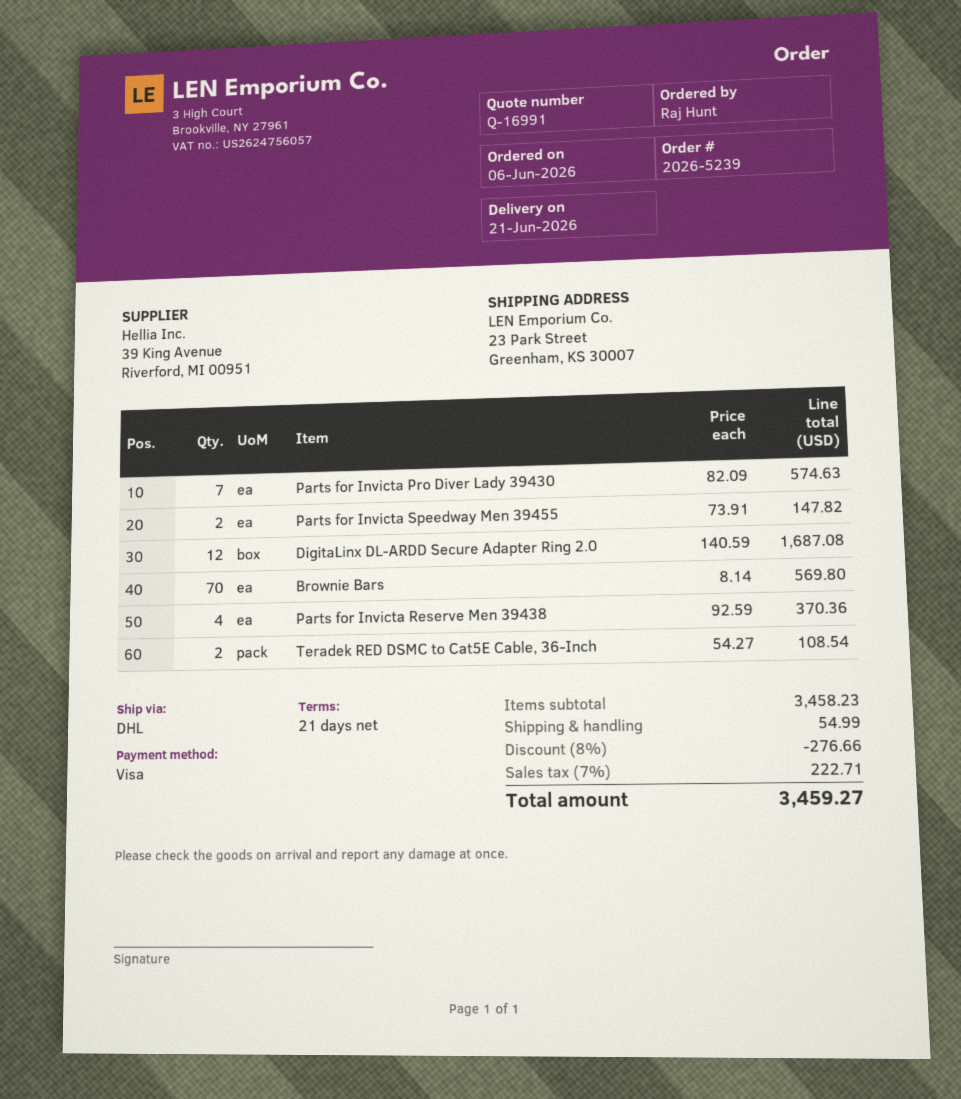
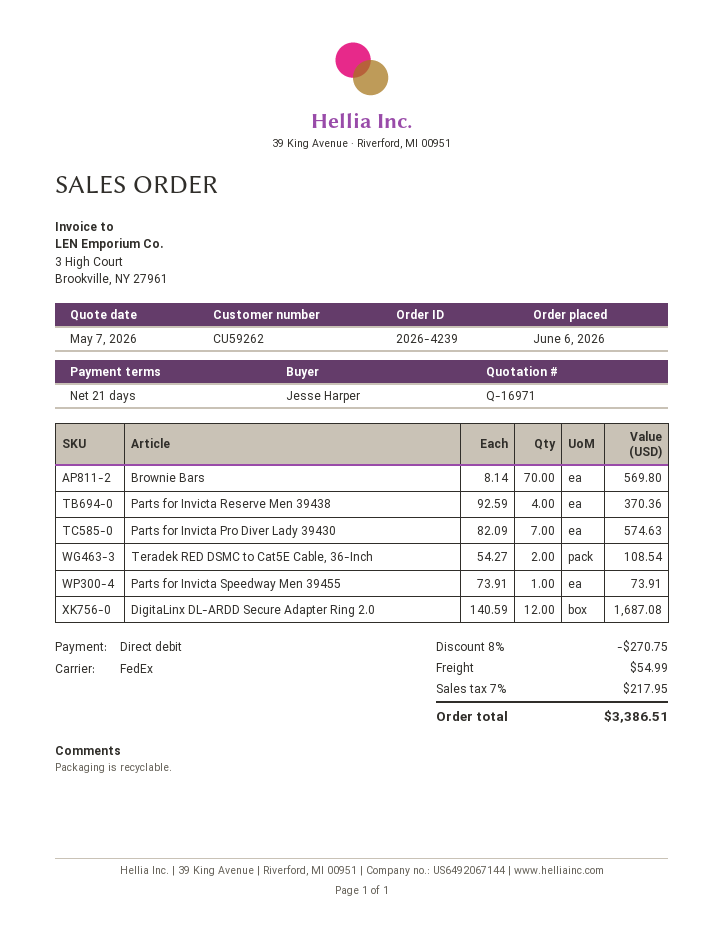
quote number: Q-16991 -> Q-16971
order number: 2026-5239 -> 2026-4239
ordered by: Raj Hunt -> Jesse Harper
payment method: Visa -> direct debit
shipping method: DHL -> FedEx
Parts for Invicta Speedway Men 39455: 2 x 73.91 = 147.82 -> 1 x 73.91 = 73.91
discount: 8% = 276.66 -> 8% = 270.75
tax: 7% = 222.71 -> 7% = 217.95
total: 3459.27 -> 3386.51

